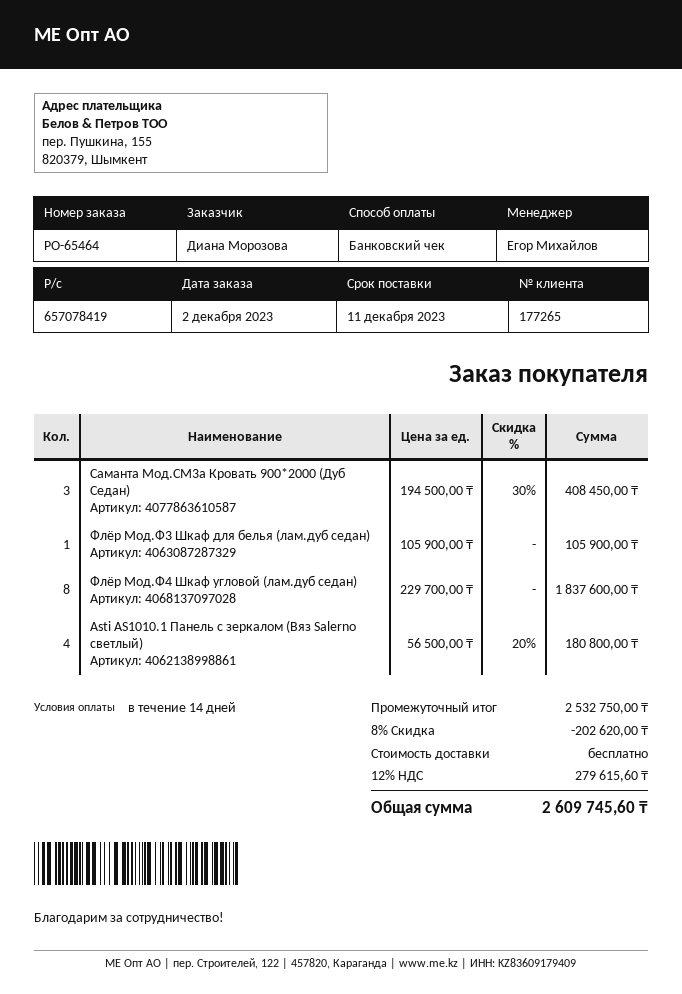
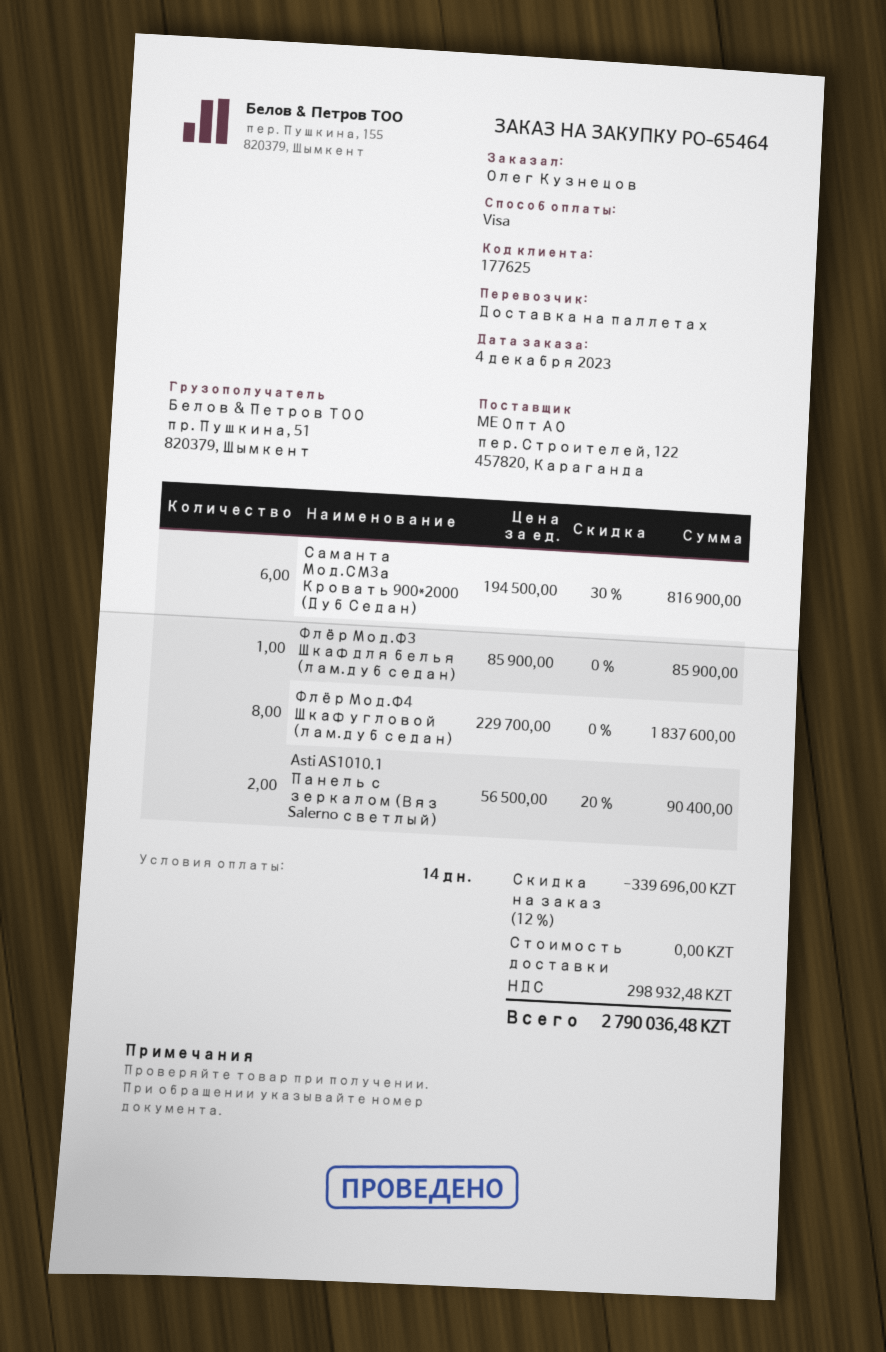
order date: 2023-12-02 -> 2023-12-04
customer number: 177265 -> 177625
ordered by: Диана Морозова -> Олег Кузнецов
payment method: cheque -> Visa
Саманта Мод.СМ3а Кровать 900*2000 (Дуб Седан): 3 x 194500.00 - 30% = 408450.00 -> 6 x 194500.00 - 30% = 816900.00
Флёр Мод.Ф3 Шкаф для белья (лам.дуб седан): 1 x 105900.00 = 105900.00 -> 1 x 85900.00 = 85900.00
Asti AS1010.1 Панель с зеркалом (Вяз Salerno светлый): 4 x 56500.00 - 20% = 180800.00 -> 2 x 56500.00 - 20% = 90400.00
discount: 8% = 202620.00 -> 12% = 339696.00
tax: 279615.60 -> 298932.48
total: 2609745.60 -> 2790036.48

